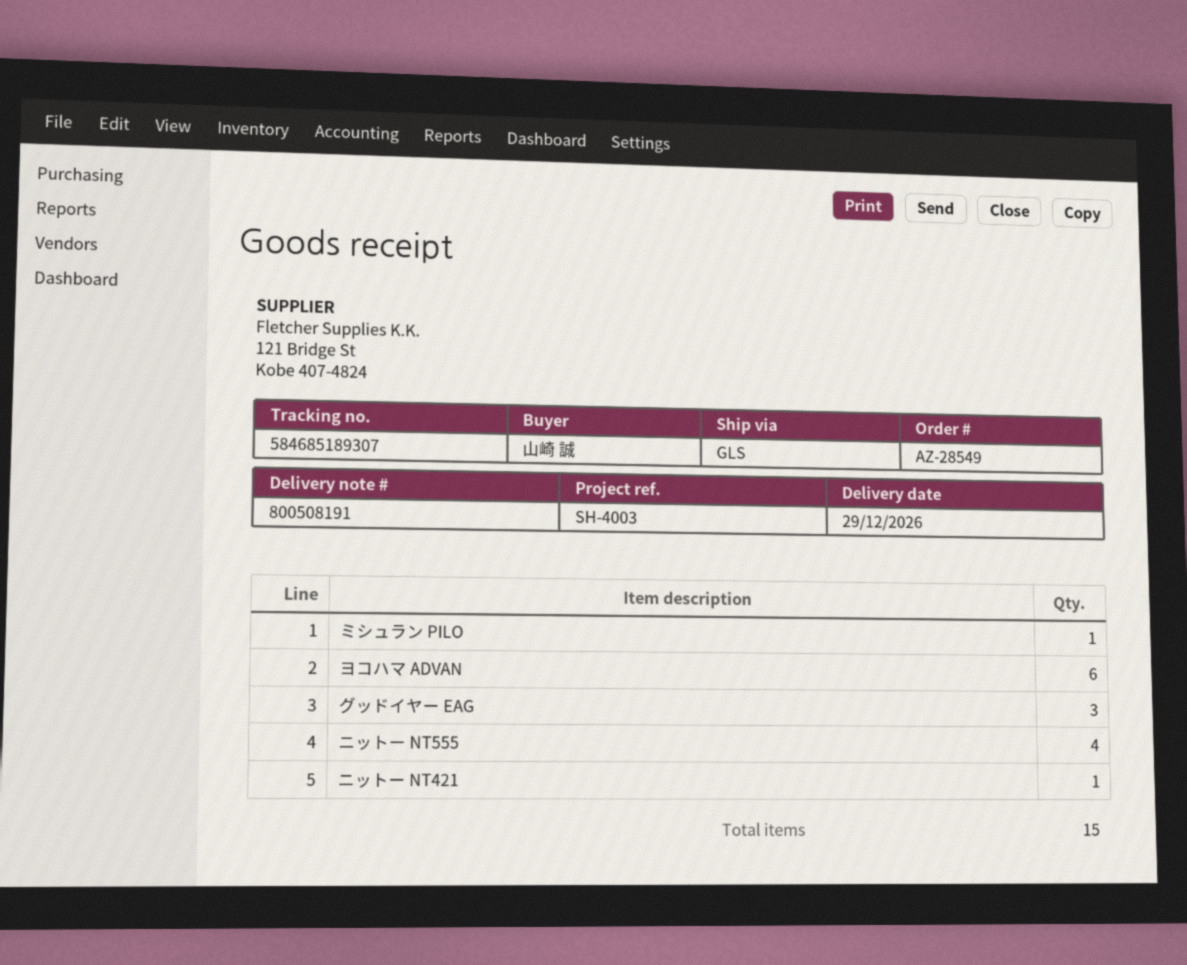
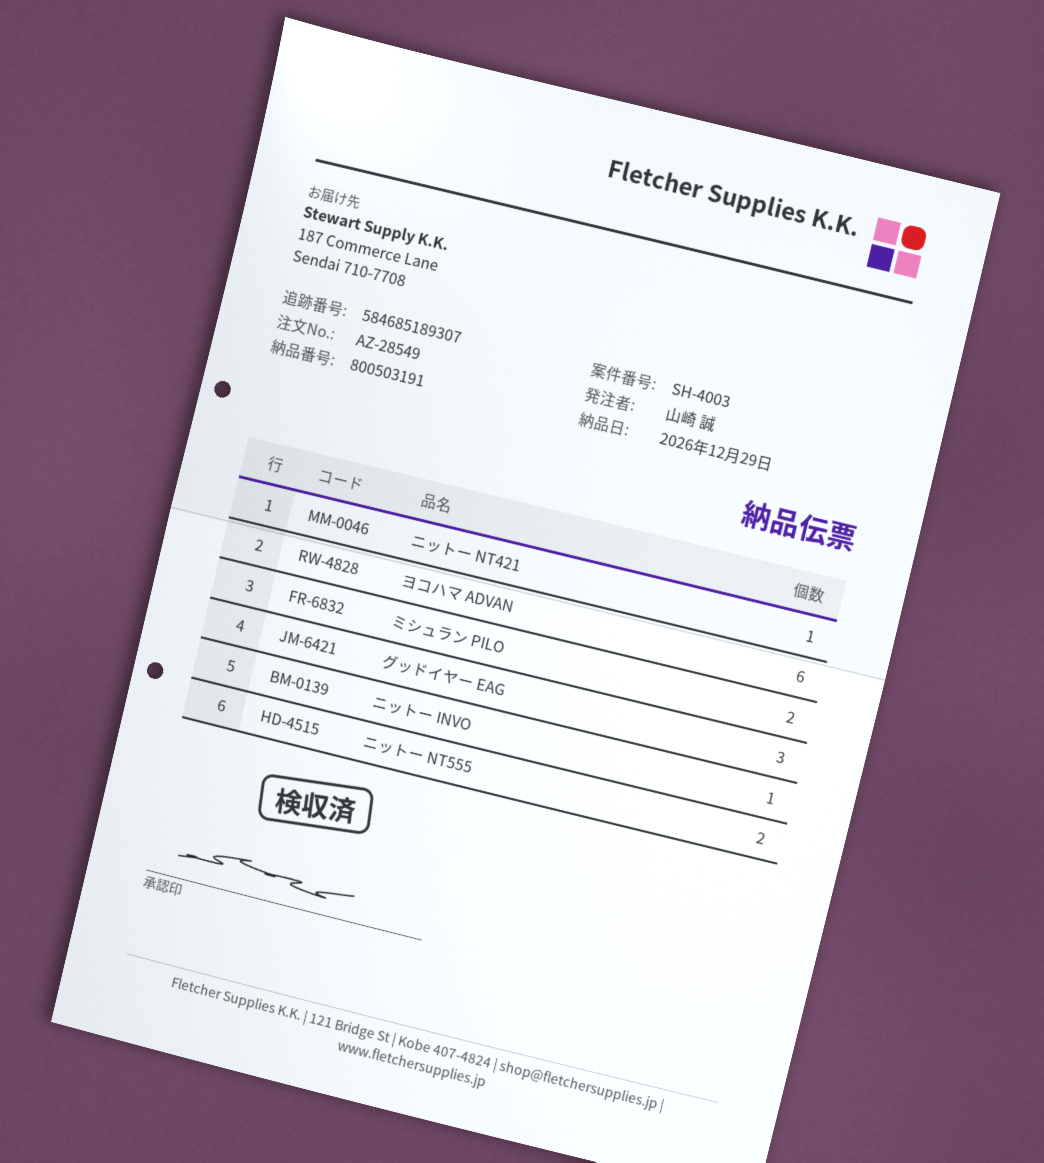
delivery note number: 800508191 -> 800503191
ミシュラン PILO: 1 -> 2
ニットー NT555: 4 -> 2
ニットー INVO: none -> 1

